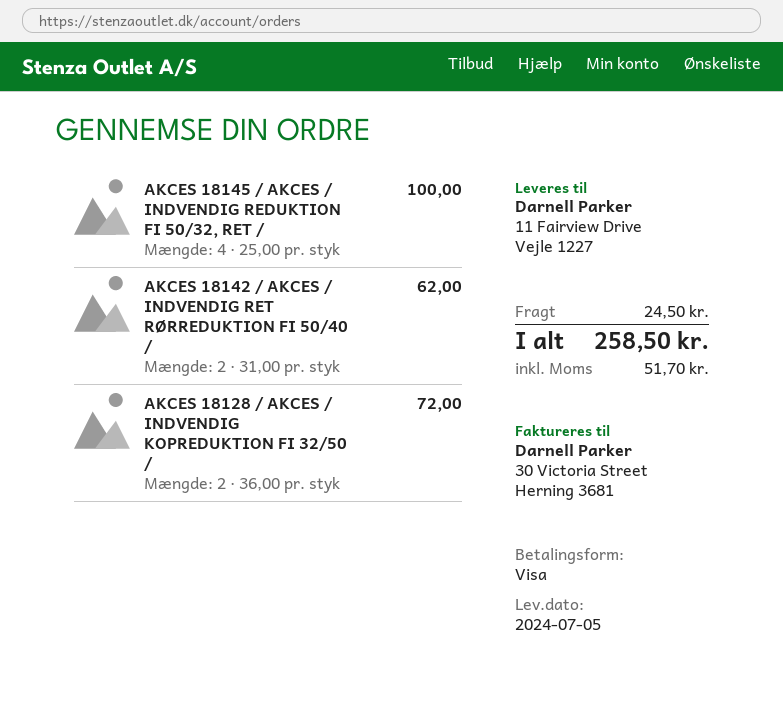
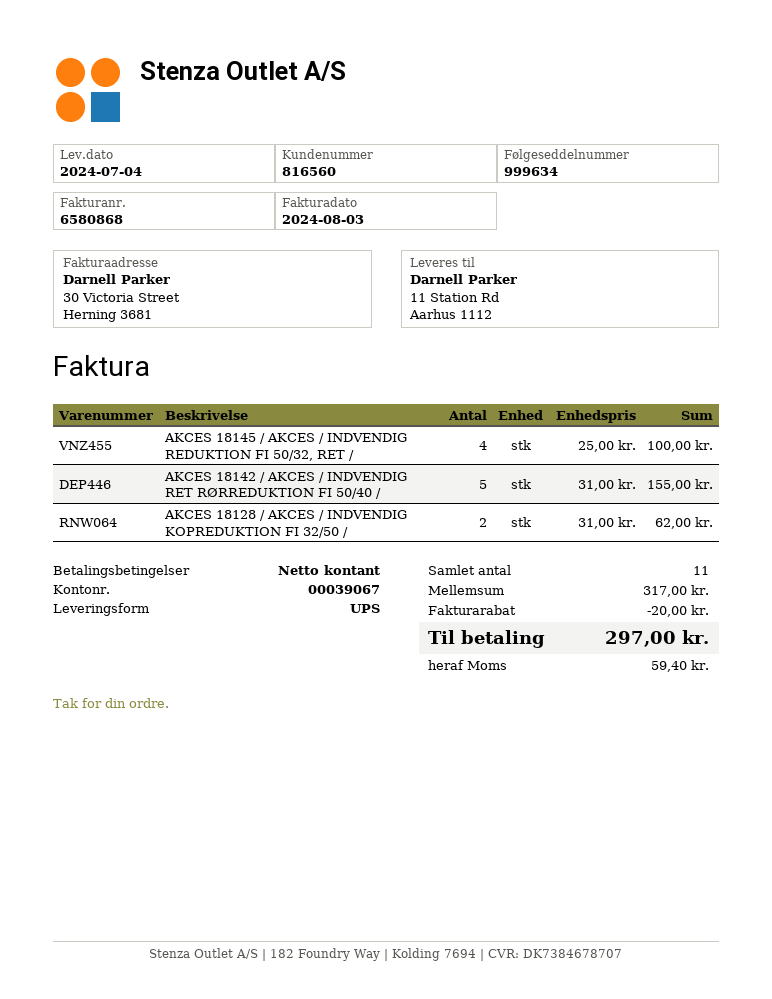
delivery date: 2024-07-05 -> 2024-07-04
ship to: 11 Fairview Drive, Vejle 1227 -> 11 Station Rd, Aarhus 1112
AKCES 18142 / AKCES / INDVENDIG RET RØRREDUKTION FI 50/40 /: 2 x 31.00 = 62.00 -> 5 x 31.00 = 155.00
AKCES 18128 / AKCES / INDVENDIG KOPREDUKTION FI 32/50 /: 2 x 36.00 = 72.00 -> 2 x 31.00 = 62.00
discount: none -> 20.00
shipping: 24.50 -> none
tax: 51.70 -> 59.40
total: 258.50 -> 297.00

